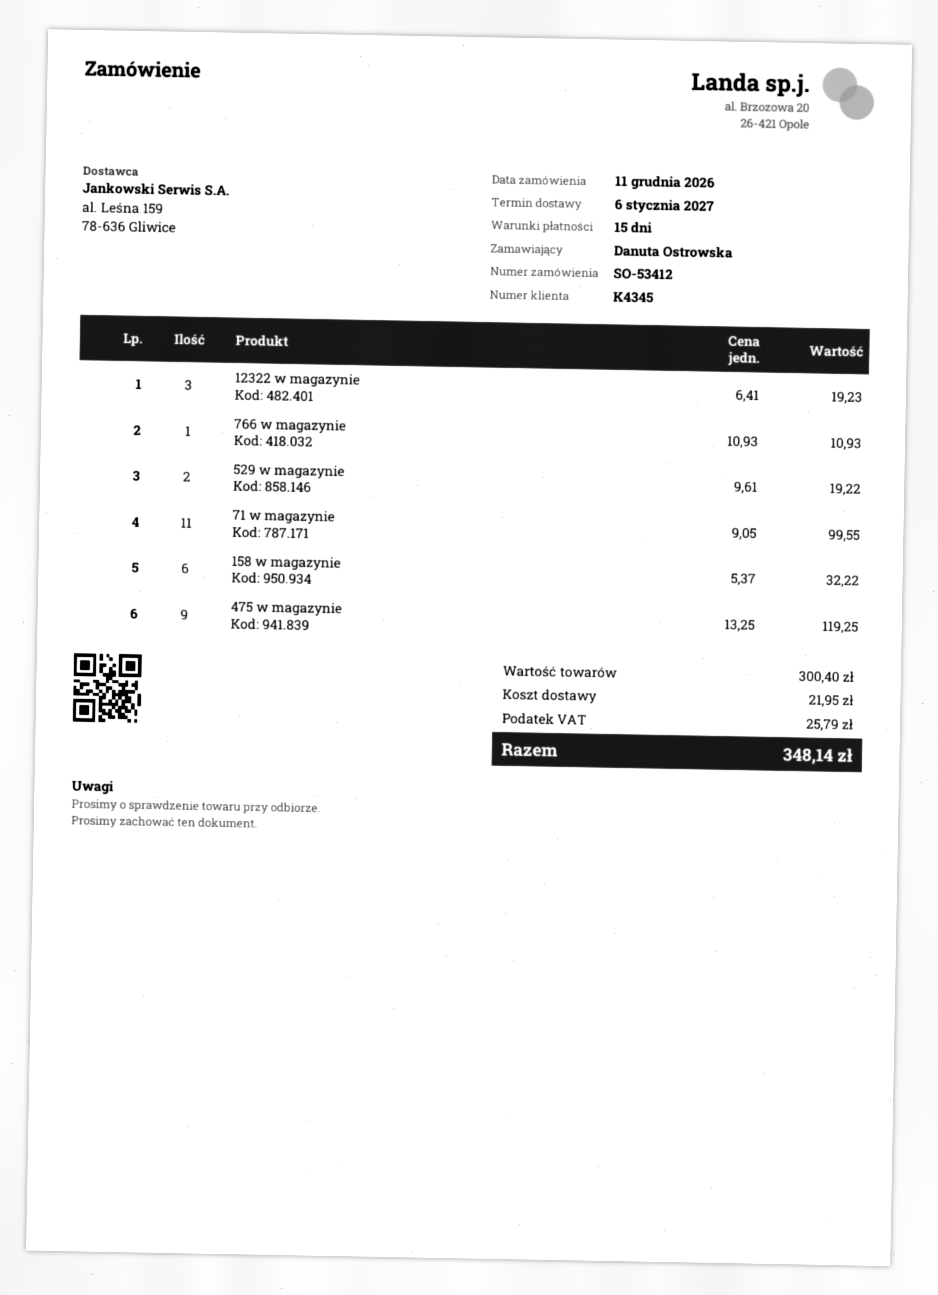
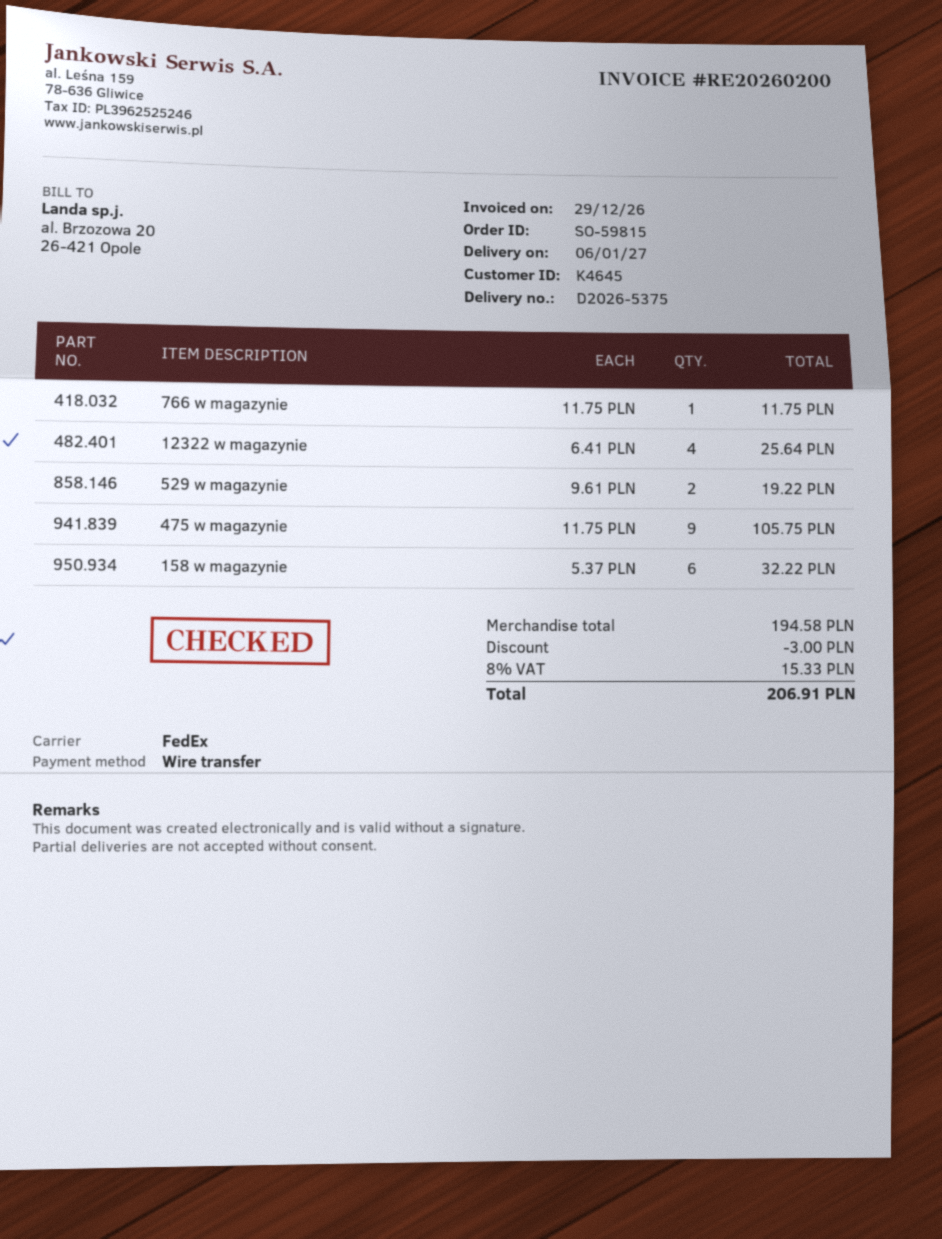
order number: SO-53412 -> SO-59815
customer number: K4345 -> K4645
12322 w magazynie: 3 x 6.41 = 19.23 -> 4 x 6.41 = 25.64
766 w magazynie: 1 x 10.93 = 10.93 -> 1 x 11.75 = 11.75
71 w magazynie: 11 x 9.05 = 99.55 -> none
475 w magazynie: 9 x 13.25 = 119.25 -> 9 x 11.75 = 105.75
subtotal: 300.40 -> 194.58
discount: none -> 3.00
shipping: 21.95 -> none
tax: 25.79 -> 15.33
total: 348.14 -> 206.91

